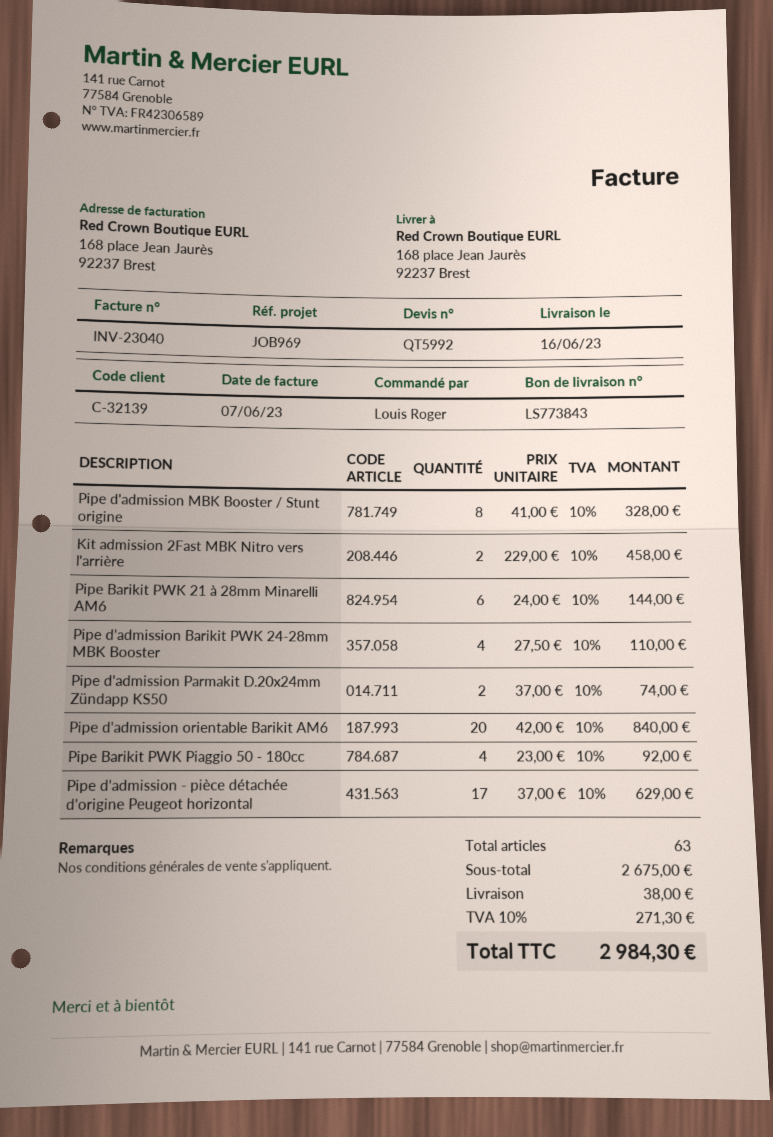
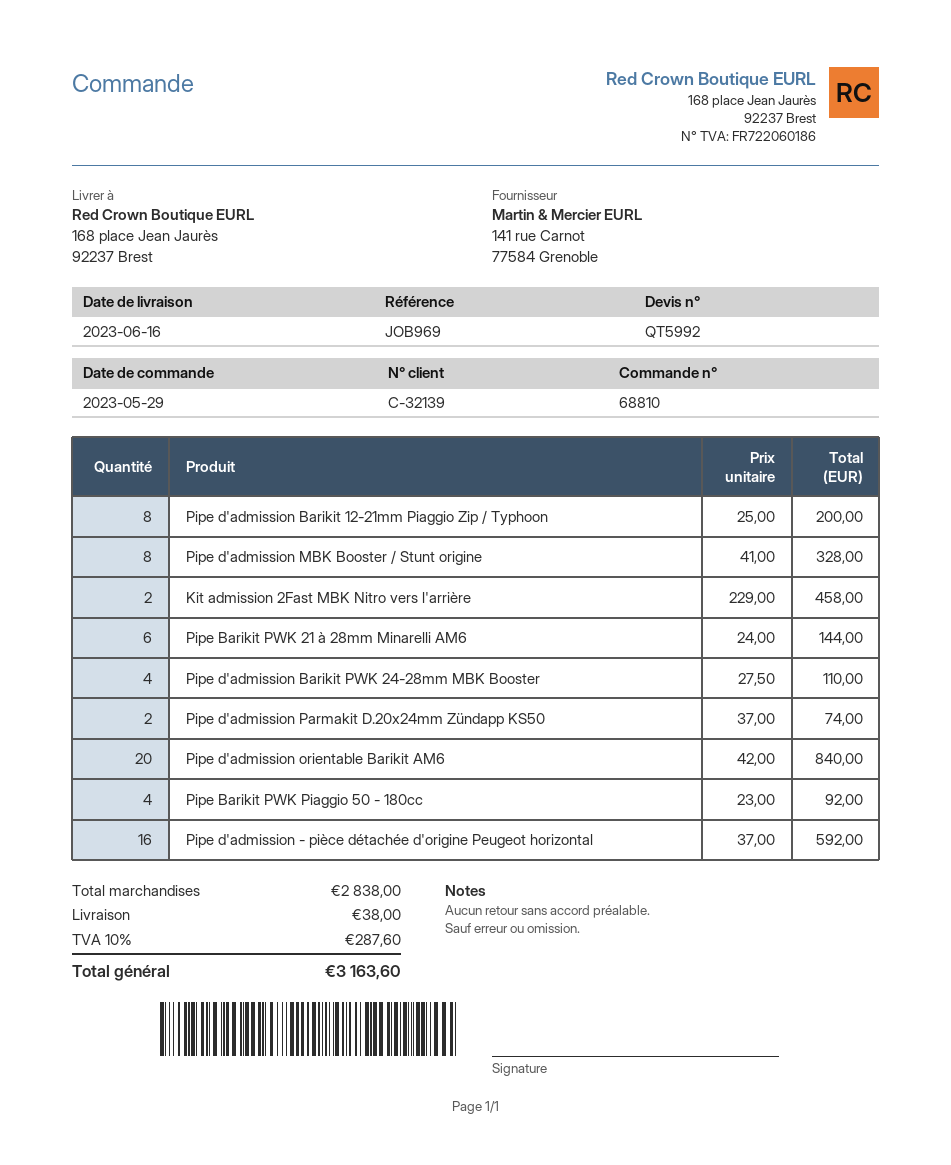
Pipe d'admission - pièce détachée d'origine Peugeot horizontal: 17 x 37.00 = 629.00 -> 16 x 37.00 = 592.00
Pipe d'admission Barikit 12-21mm Piaggio Zip / Typhoon: none -> 8 x 25.00 = 200.00
subtotal: 2675.00 -> 2838.00
tax: 10% = 271.30 -> 10% = 287.60
total: 2984.30 -> 3163.60

